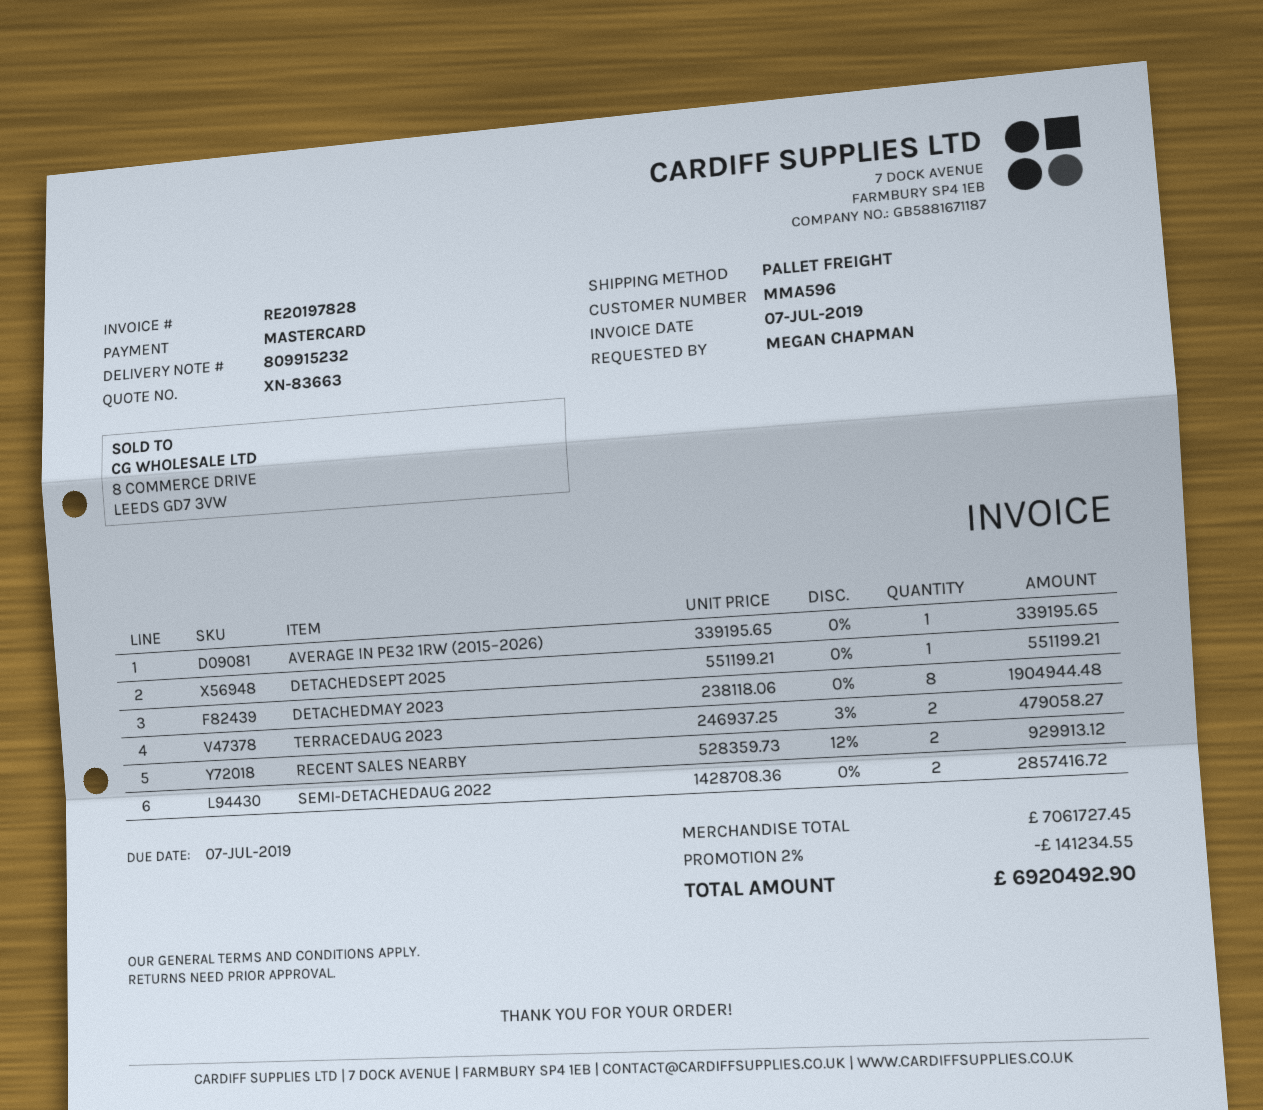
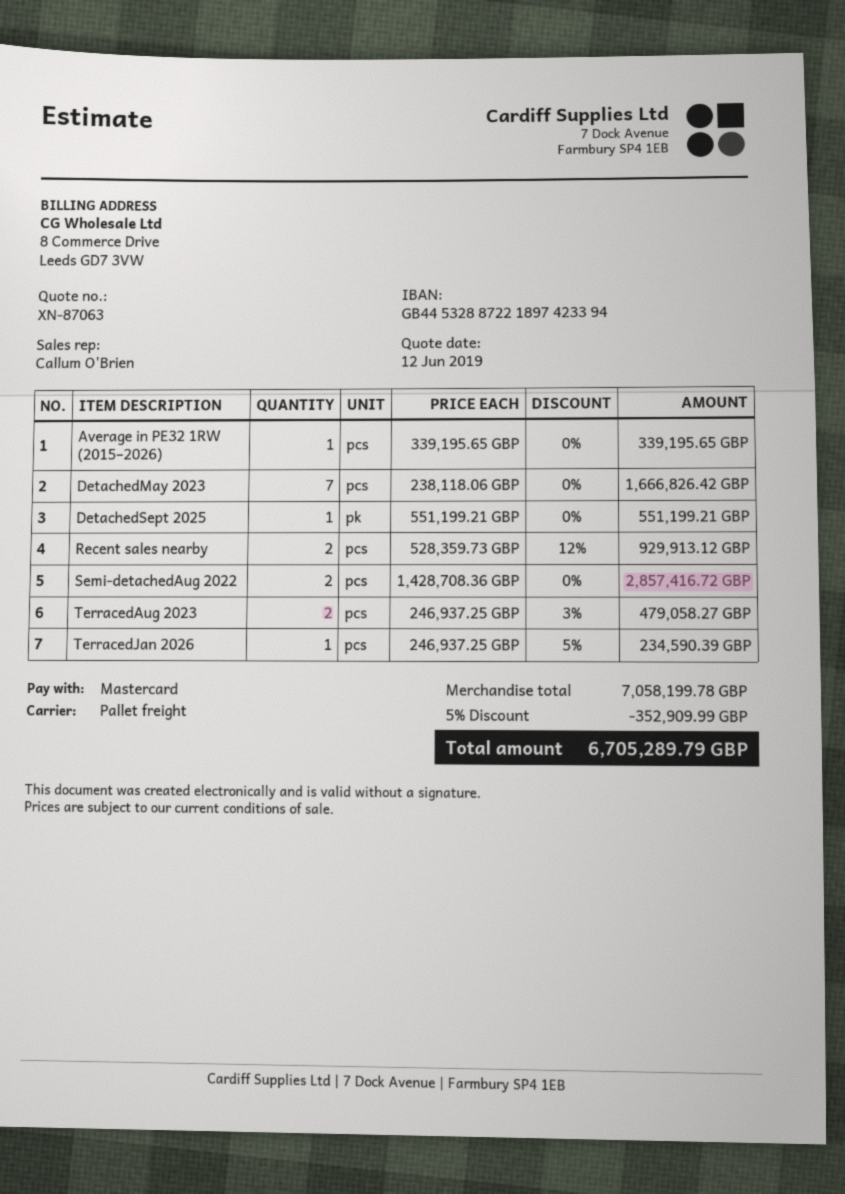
quote number: XN-83663 -> XN-87063
DETACHEDMAY 2023: 8 x 238118.06 = 1904944.48 -> 7 x 238118.06 = 1666826.42
TerracedJan 2026: none -> 1 x 246937.25 - 5% = 234590.39
subtotal: 7061727.45 -> 7058199.78
discount: 2% = 141234.55 -> 5% = 352909.99
total: 6920492.90 -> 6705289.79

